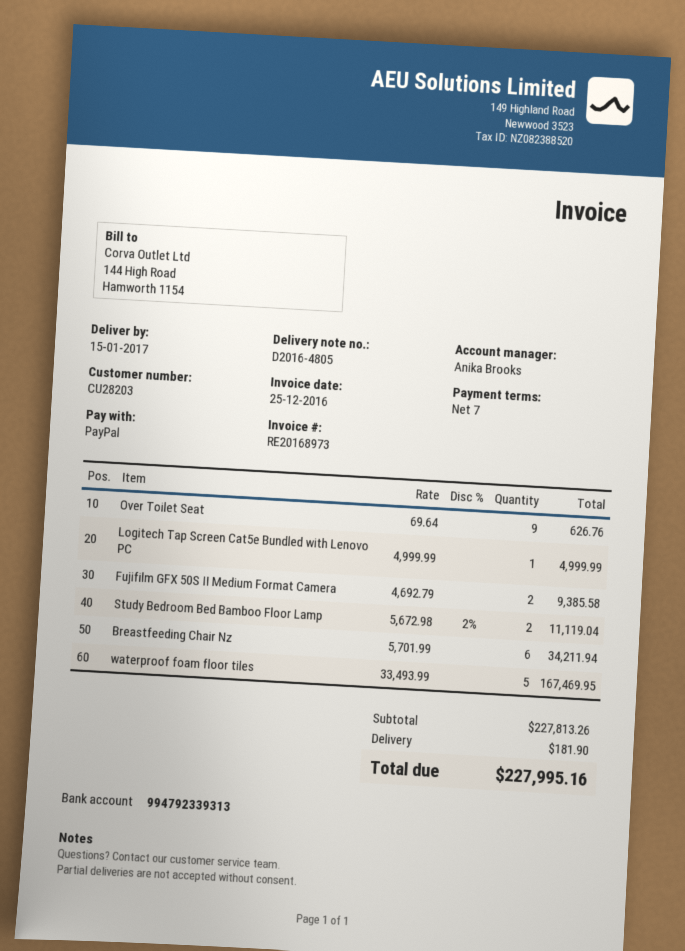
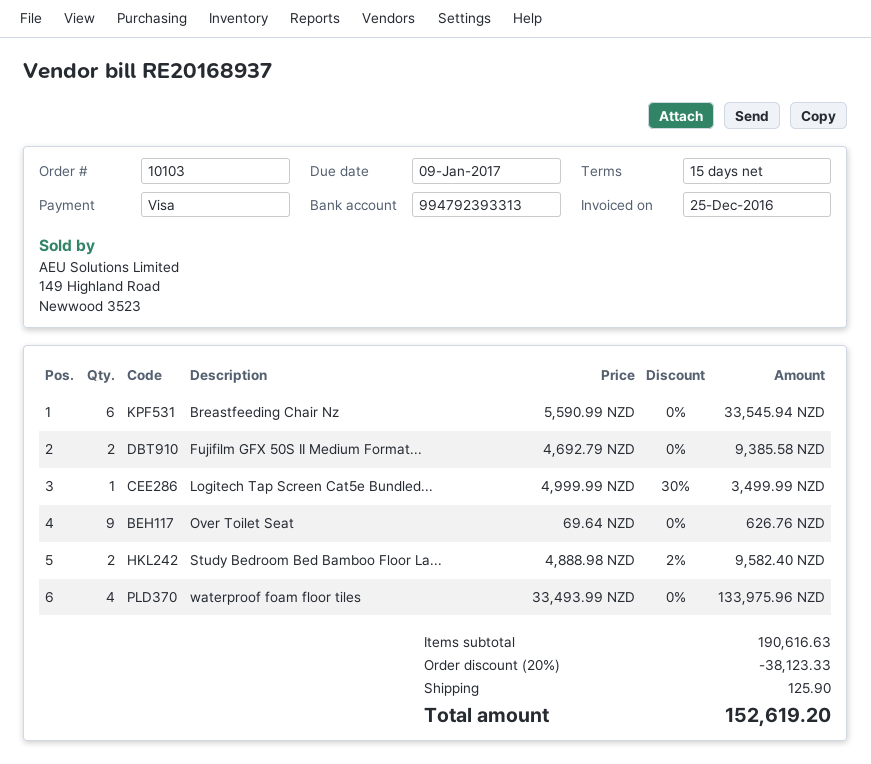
invoice number: RE20168973 -> RE20168937
payment terms: 7 days -> 15 days
payment method: PayPal -> Visa
bank account: 994792339313 -> 994792393313
Logitech Tap Screen Cat5e Bundled with Lenovo PC: 1 x 4999.99 = 4999.99 -> 1 x 4999.99 - 30% = 3499.99
Study Bedroom Bed Bamboo Floor Lamp: 2 x 5672.98 - 2% = 11119.04 -> 2 x 4888.98 - 2% = 9582.40
Breastfeeding Chair Nz: 6 x 5701.99 = 34211.94 -> 6 x 5590.99 = 33545.94
waterproof foam floor tiles: 5 x 33493.99 = 167469.95 -> 4 x 33493.99 = 133975.96
subtotal: 227813.26 -> 190616.63
discount: none -> 20% = 38123.33
shipping: 181.90 -> 125.90
total: 227995.16 -> 152619.20

